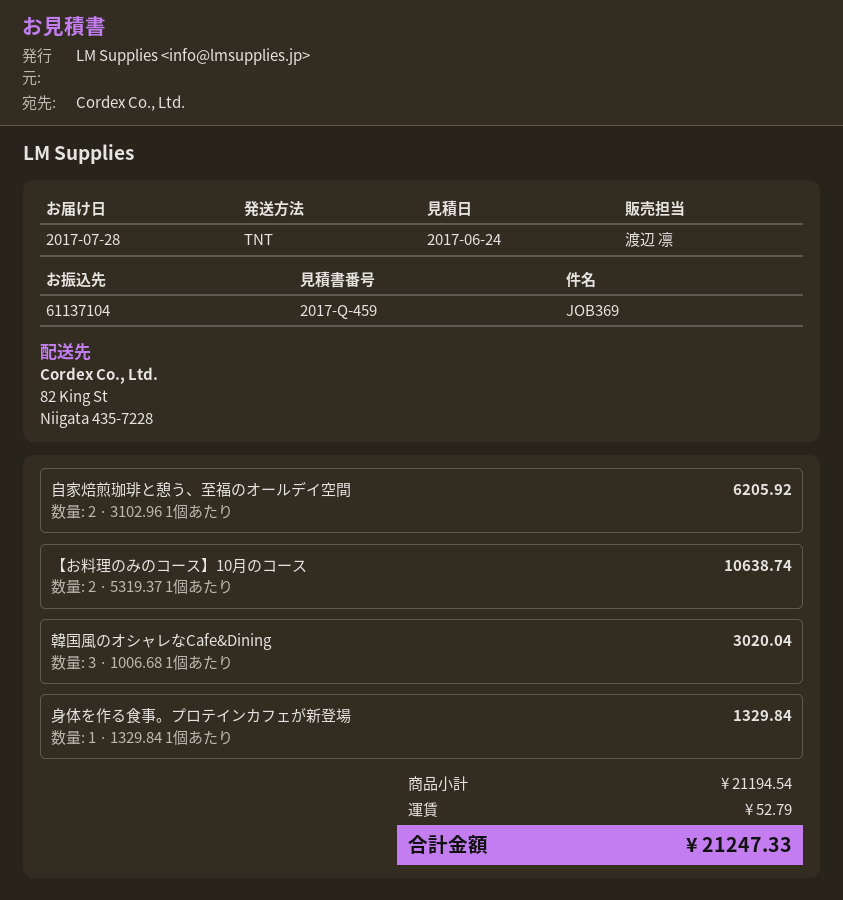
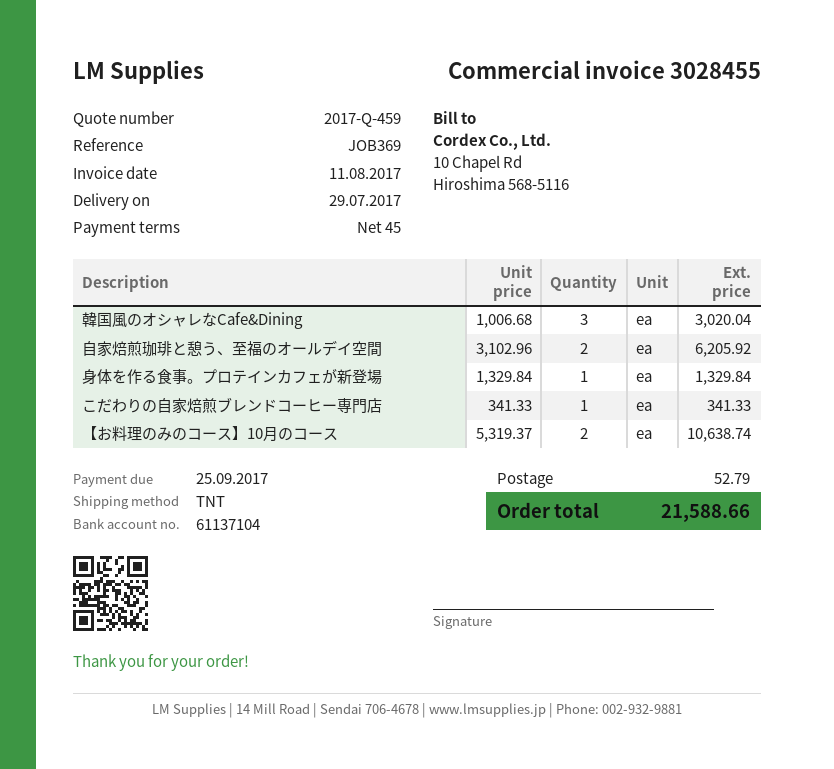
delivery date: 2017-07-28 -> 2017-07-29
こだわりの自家焙煎ブレンドコーヒー専門店: none -> 1 x 341.33 = 341.33
total: 21247.33 -> 21588.66

